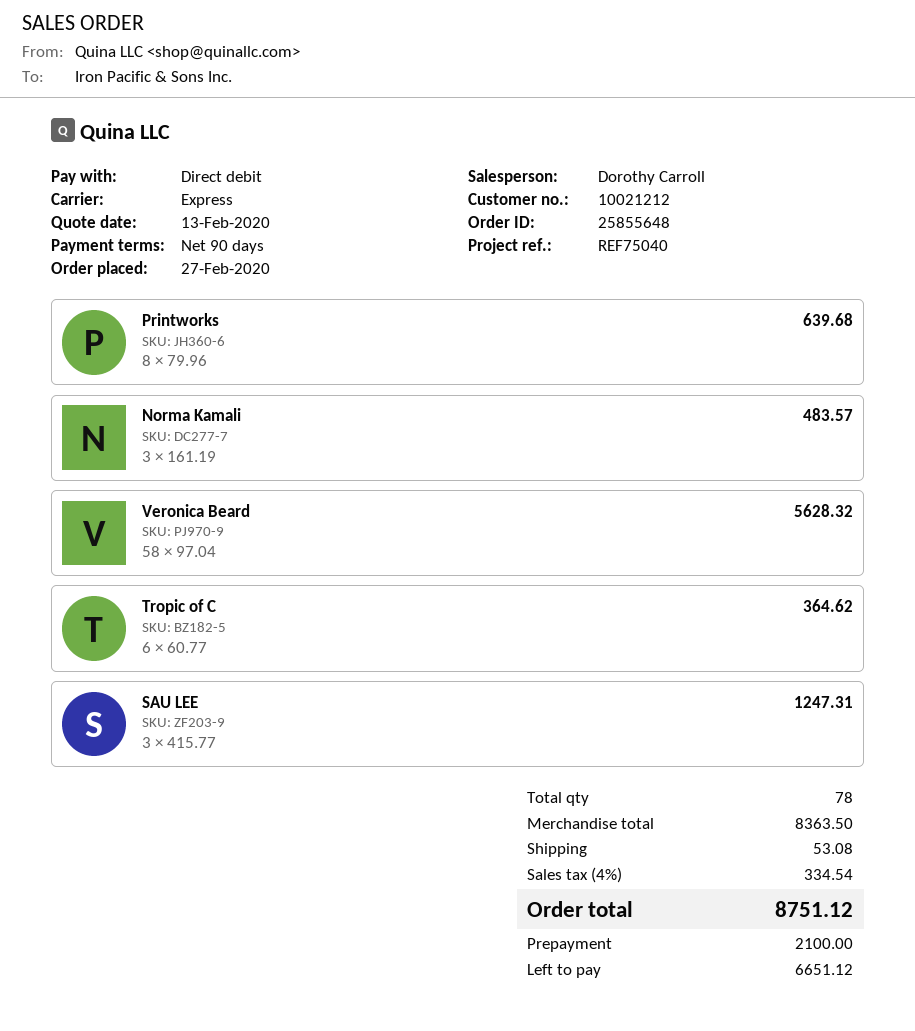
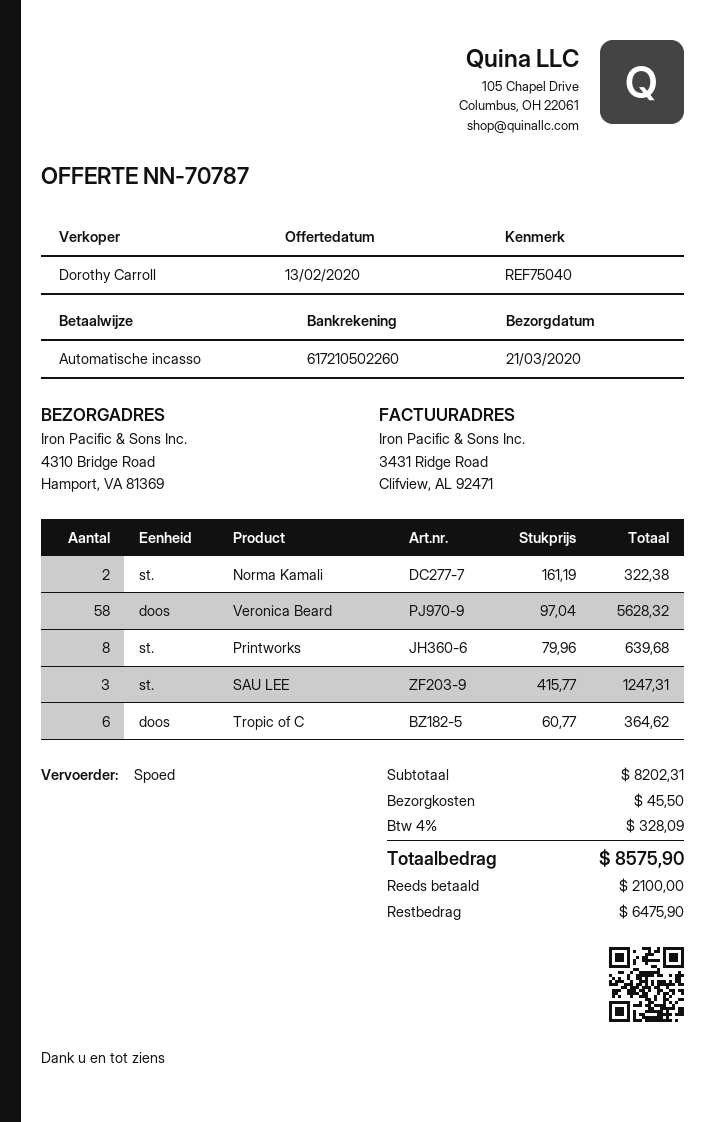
Norma Kamali: 3 x 161.19 = 483.57 -> 2 x 161.19 = 322.38
subtotal: 8363.50 -> 8202.31
shipping: 53.08 -> 45.50
tax: 4% = 334.54 -> 4% = 328.09
total: 8751.12 -> 8575.90
balance: 6651.12 -> 6475.90

